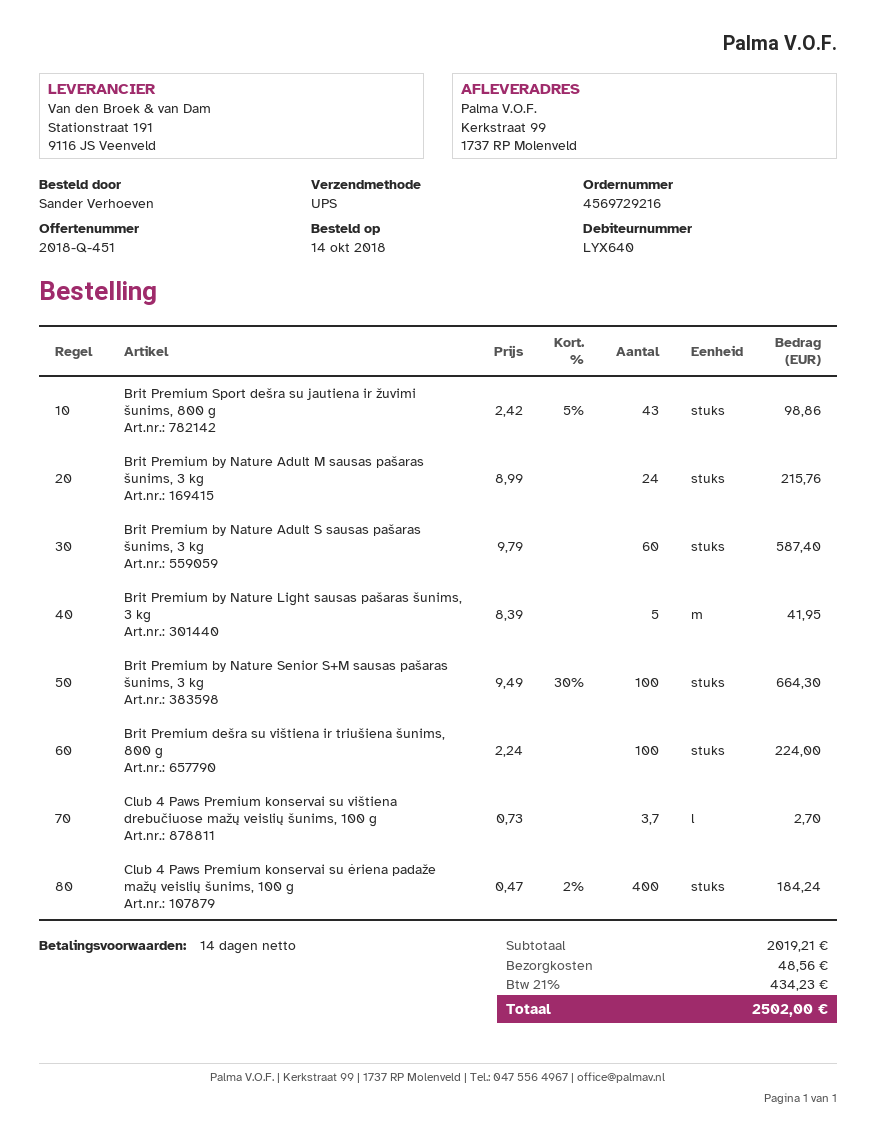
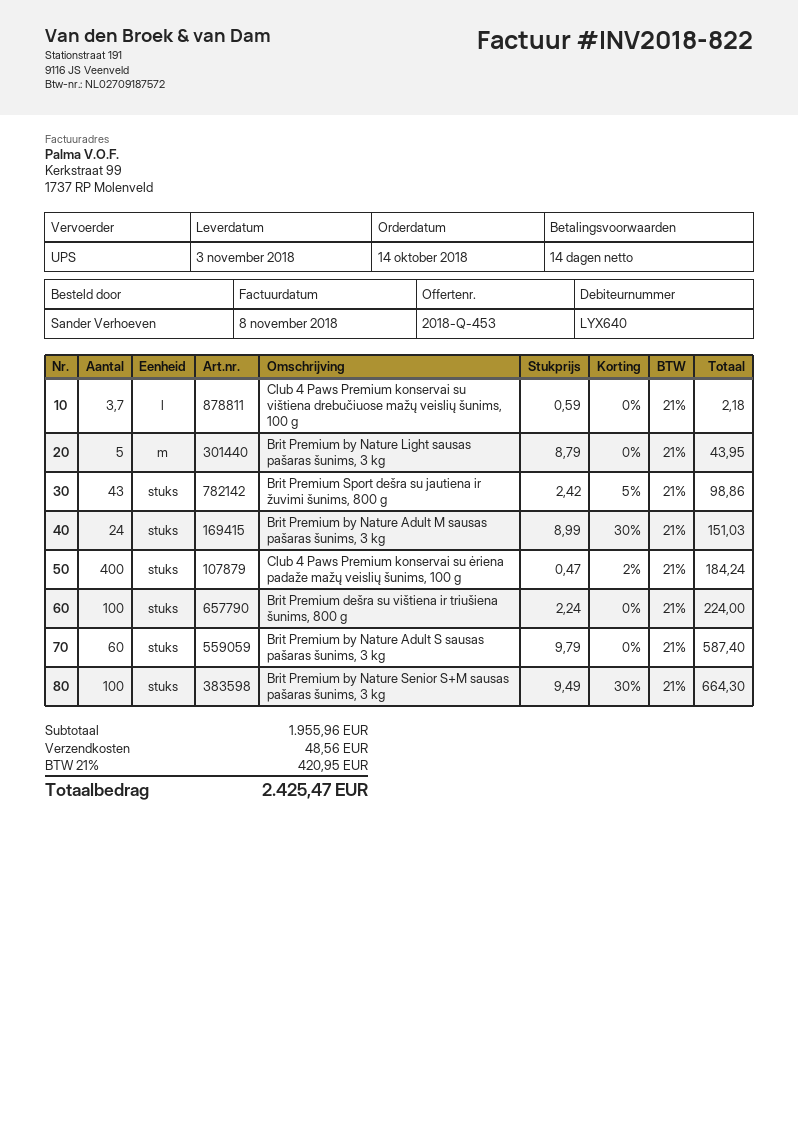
quote number: 2018-Q-451 -> 2018-Q-453
Brit Premium by Nature Adult M sausas pašaras šunims, 3 kg: 24 x 8.99 = 215.76 -> 24 x 8.99 - 30% = 151.03
Brit Premium by Nature Light sausas pašaras šunims, 3 kg: 5 x 8.39 = 41.95 -> 5 x 8.79 = 43.95
Club 4 Paws Premium konservai su vištiena drebučiuose mažų veislių šunims, 100 g: 3.7 x 0.73 = 2.70 -> 3.7 x 0.59 = 2.18
subtotal: 2019.21 -> 1955.96
tax: 21% = 434.23 -> 21% = 420.95
total: 2502.00 -> 2425.47

